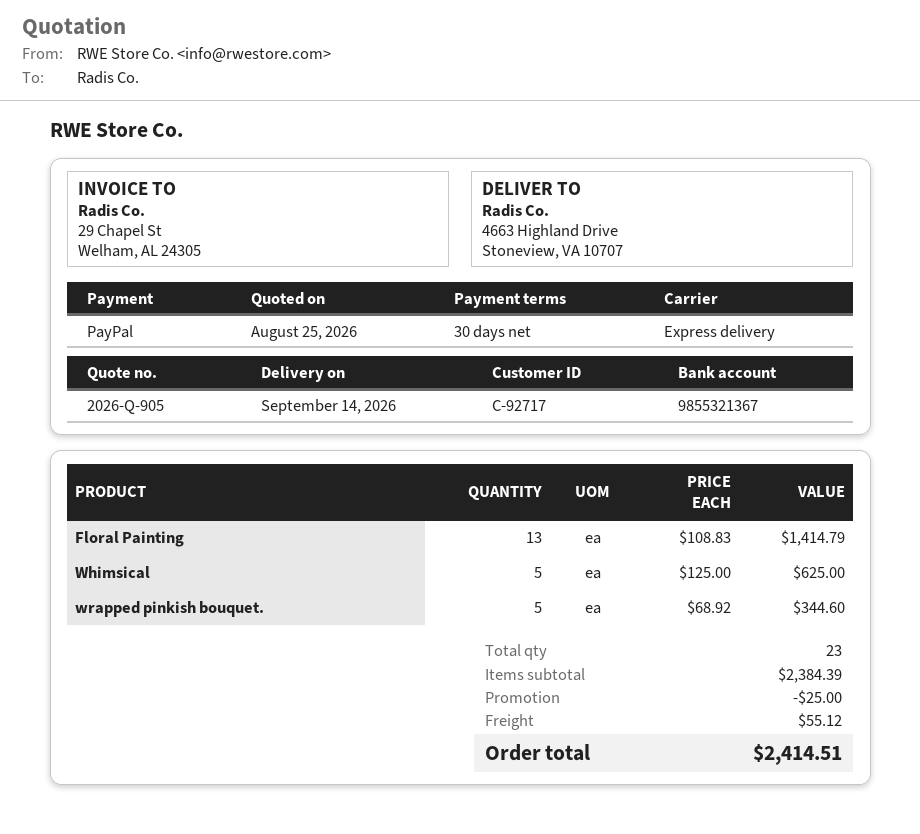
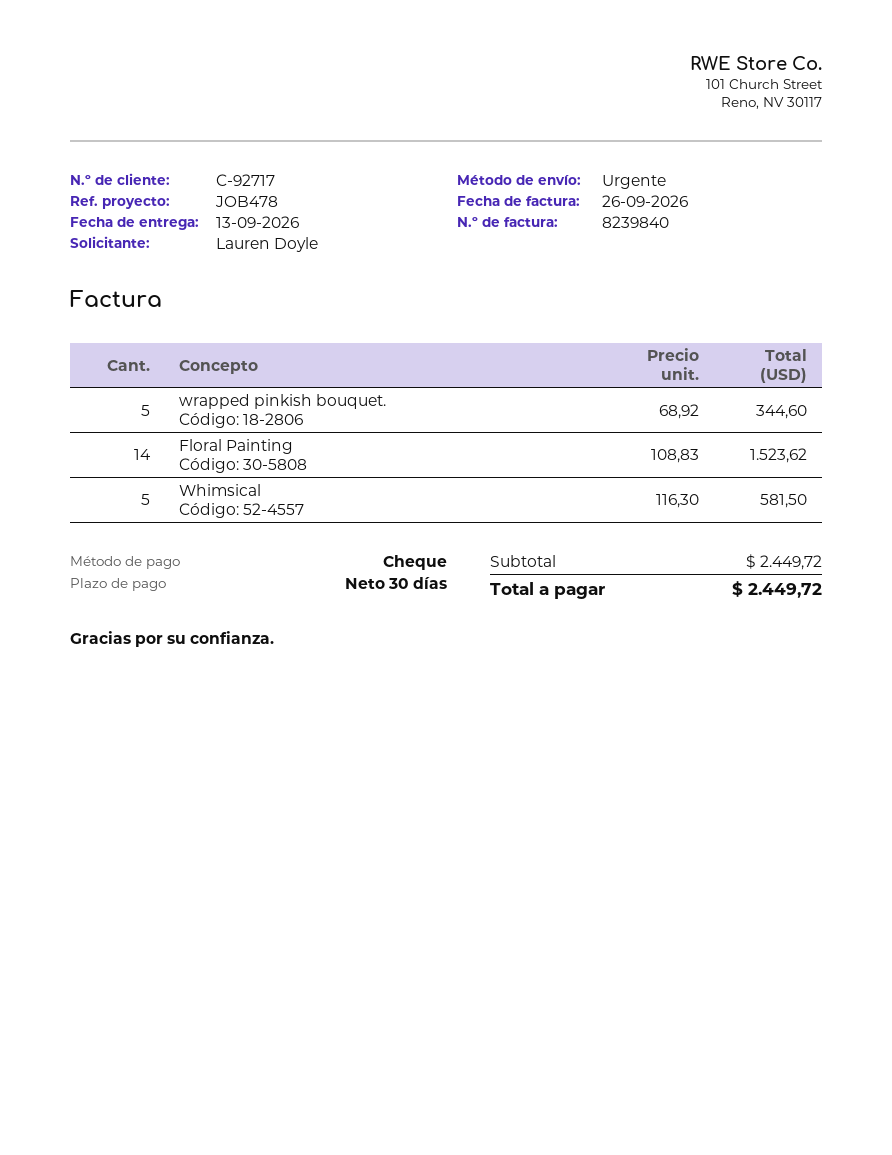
delivery date: 2026-09-14 -> 2026-09-13
payment method: PayPal -> cheque
Floral Painting: 13 x 108.83 = 1414.79 -> 14 x 108.83 = 1523.62
Whimsical: 5 x 125.00 = 625.00 -> 5 x 116.30 = 581.50
subtotal: 2384.39 -> 2449.72
discount: 25.00 -> none
shipping: 55.12 -> none
total: 2414.51 -> 2449.72

